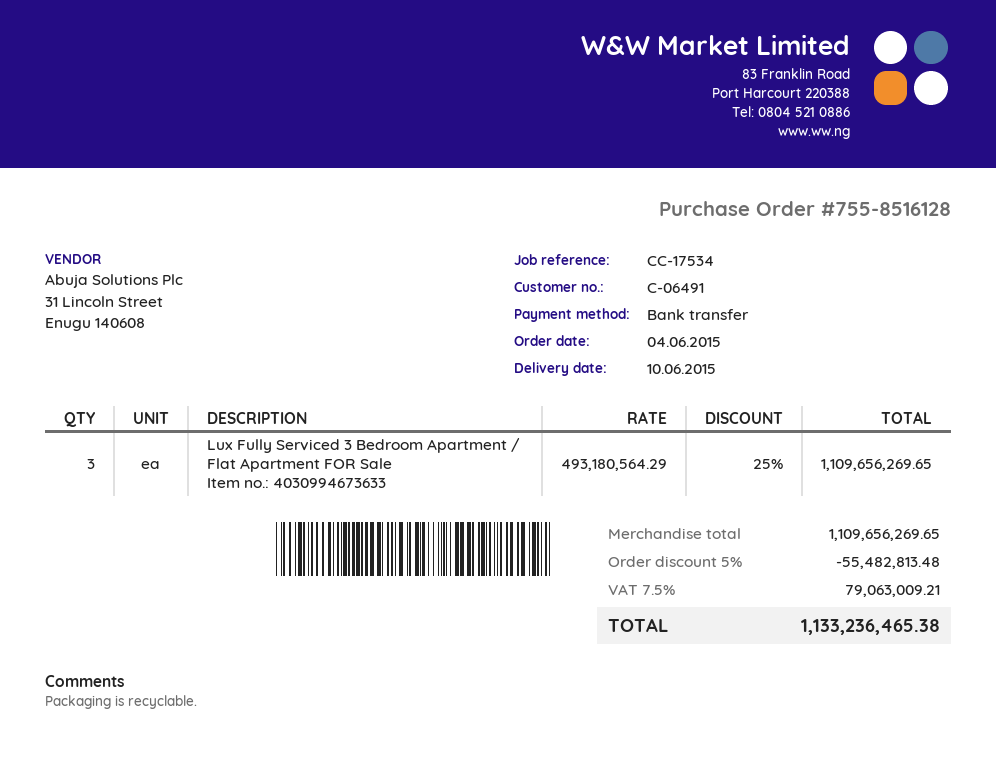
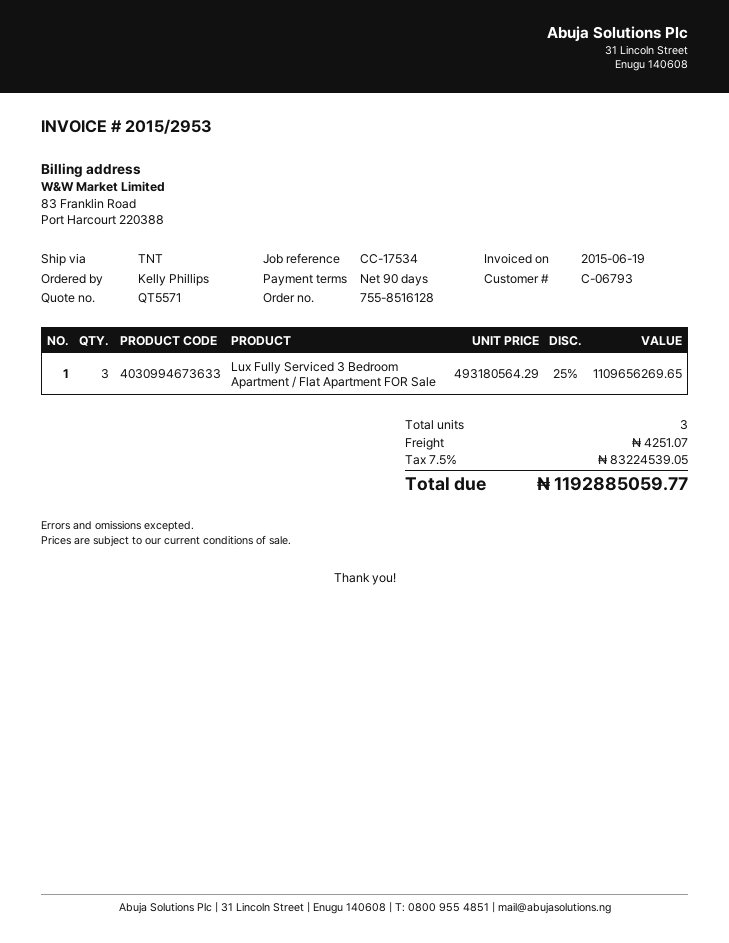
customer number: C-06491 -> C-06793
discount: 5% = 55482813.48 -> none
shipping: none -> 4251.07
tax: 7.5% = 79063009.21 -> 7.5% = 83224539.05
total: 1133236465.38 -> 1192885059.77

